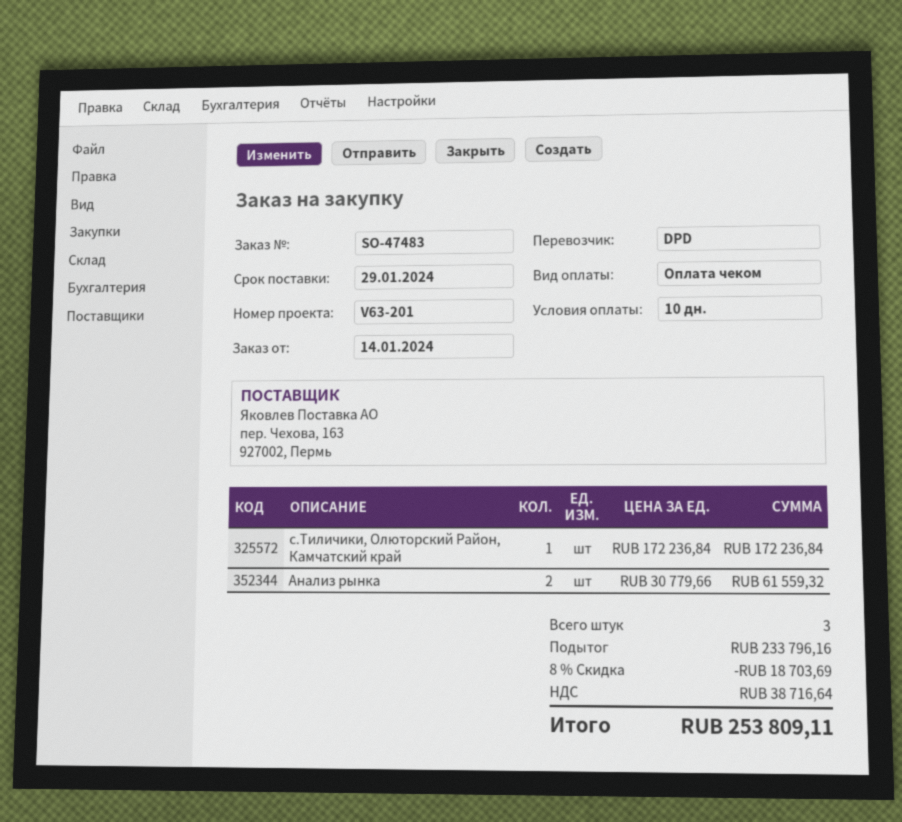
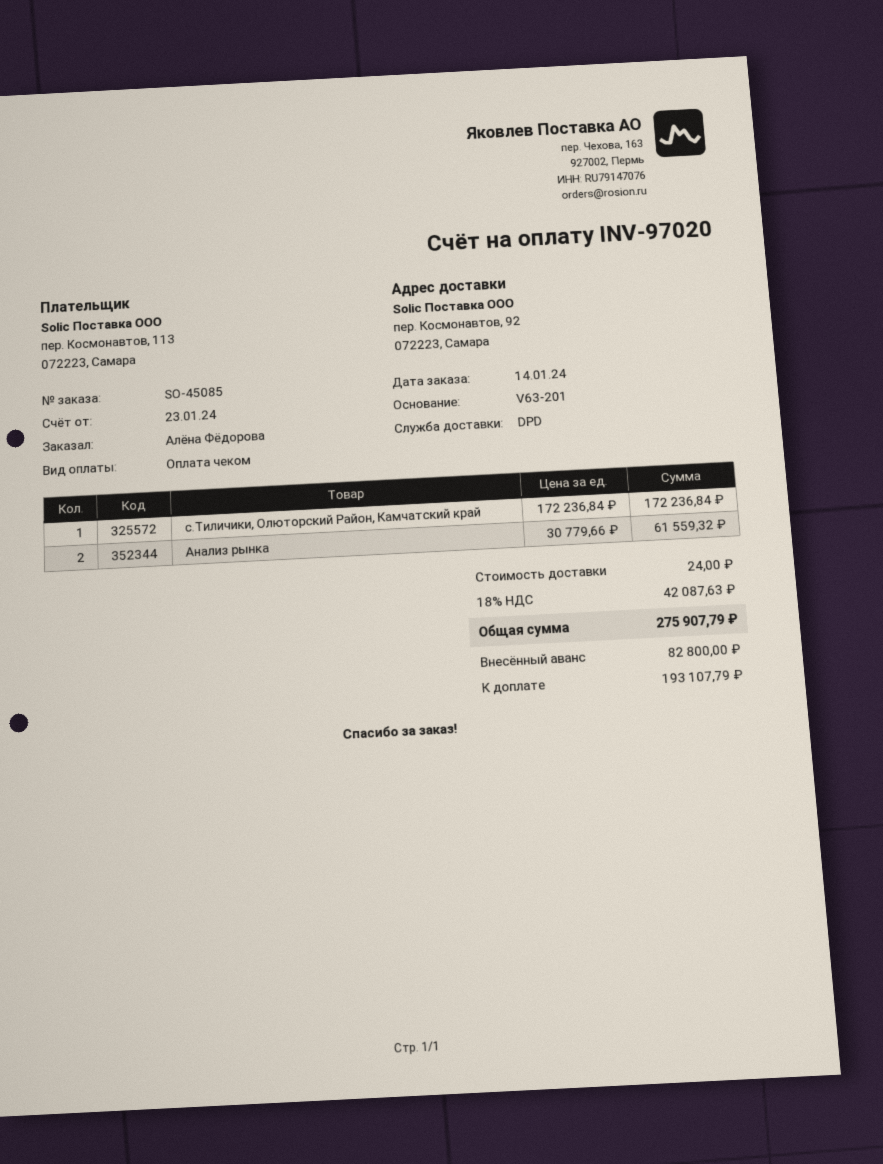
order number: SO-47483 -> SO-45085
discount: 8% = 18703.69 -> none
shipping: none -> 24.00
tax: 38716.64 -> 42087.63
total: 253809.11 -> 275907.79

